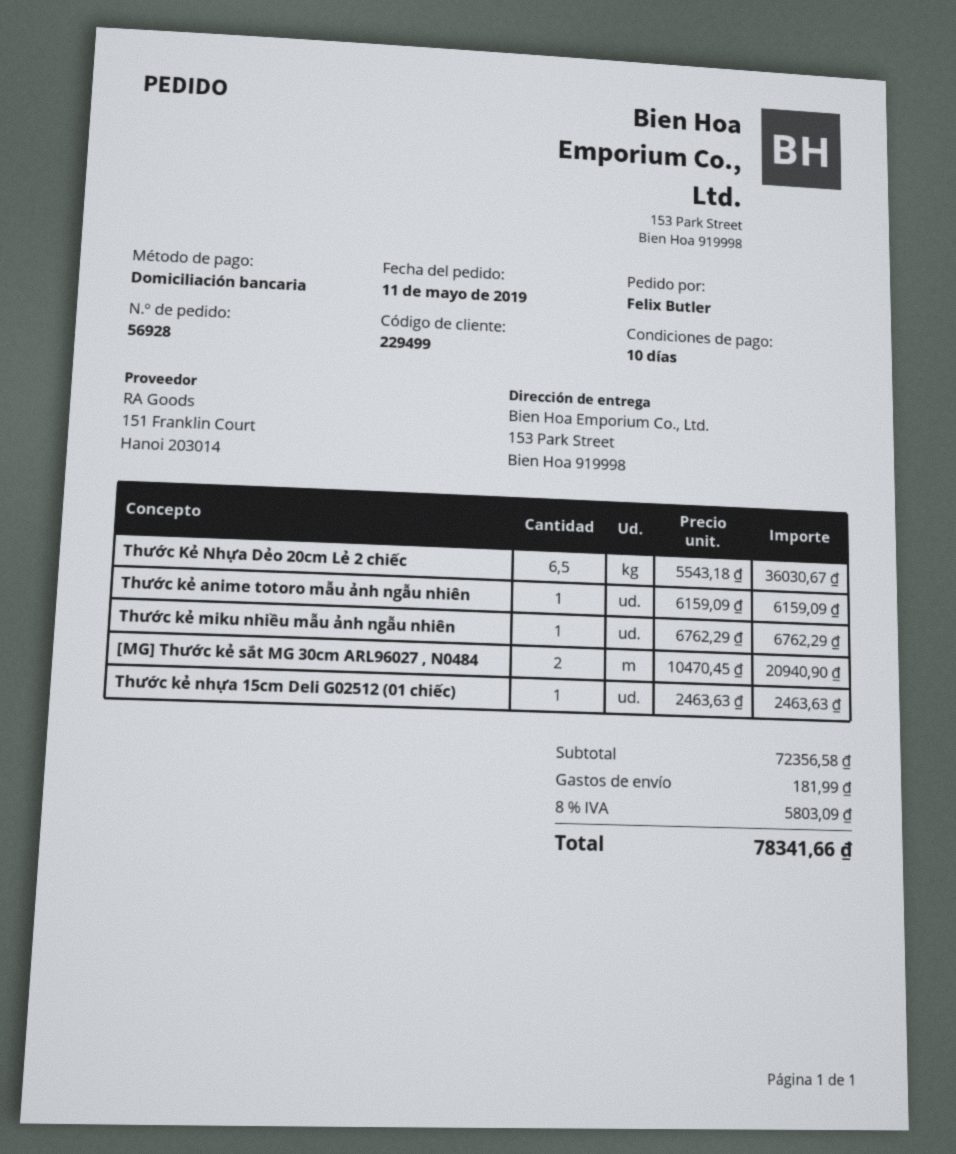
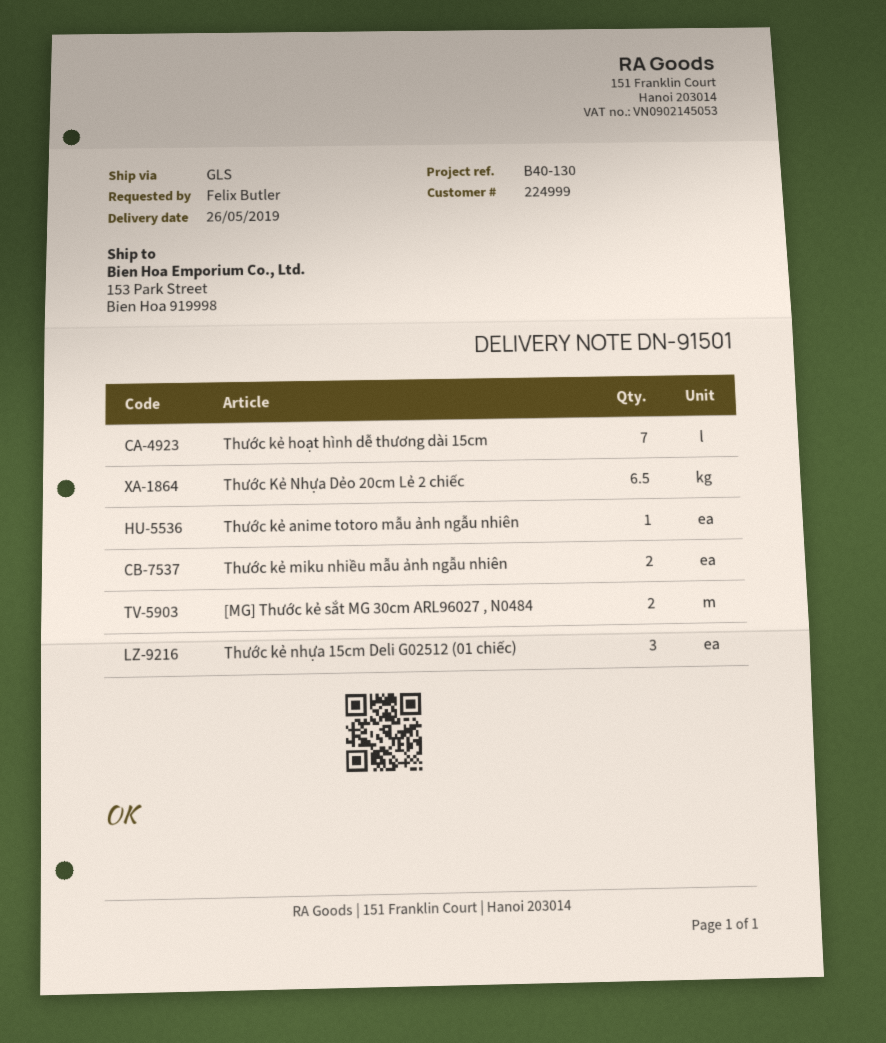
customer number: 229499 -> 224999
Thước kẻ miku nhiều mẫu ảnh ngẫu nhiên: 1 -> 2
Thước kẻ nhựa 15cm Deli G02512 (01 chiếc): 1 -> 3
Thước kẻ hoạt hình dễ thương dài 15cm: none -> 7

